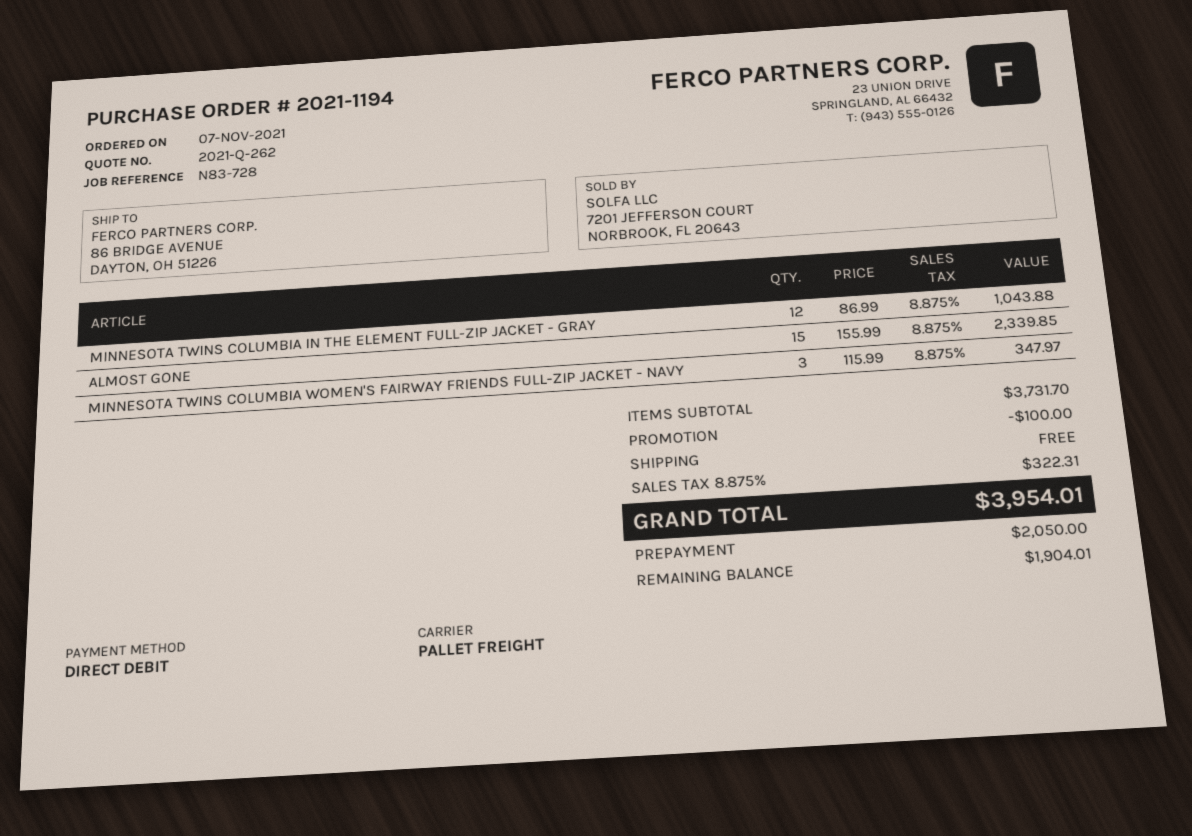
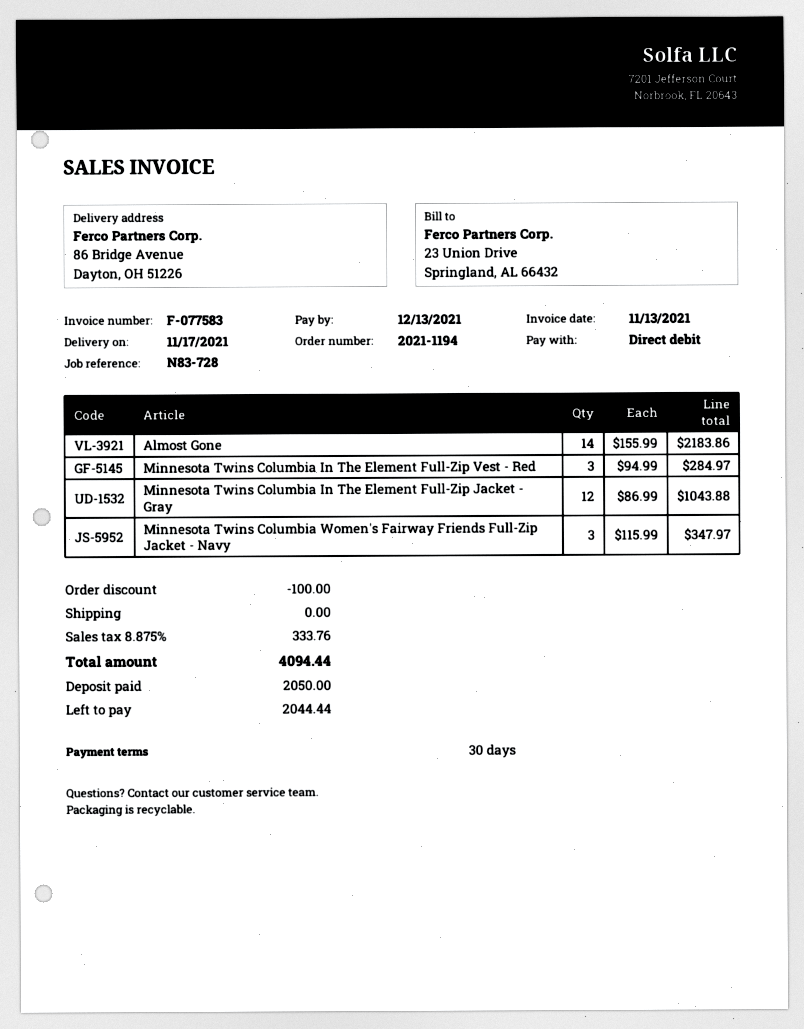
ALMOST GONE: 15 x 155.99 = 2339.85 -> 14 x 155.99 = 2183.86
Minnesota Twins Columbia In The Element Full-Zip Vest - Red: none -> 3 x 94.99 = 284.97
tax: 8.875% = 322.31 -> 8.875% = 333.76
total: 3954.01 -> 4094.44
balance: 1904.01 -> 2044.44

